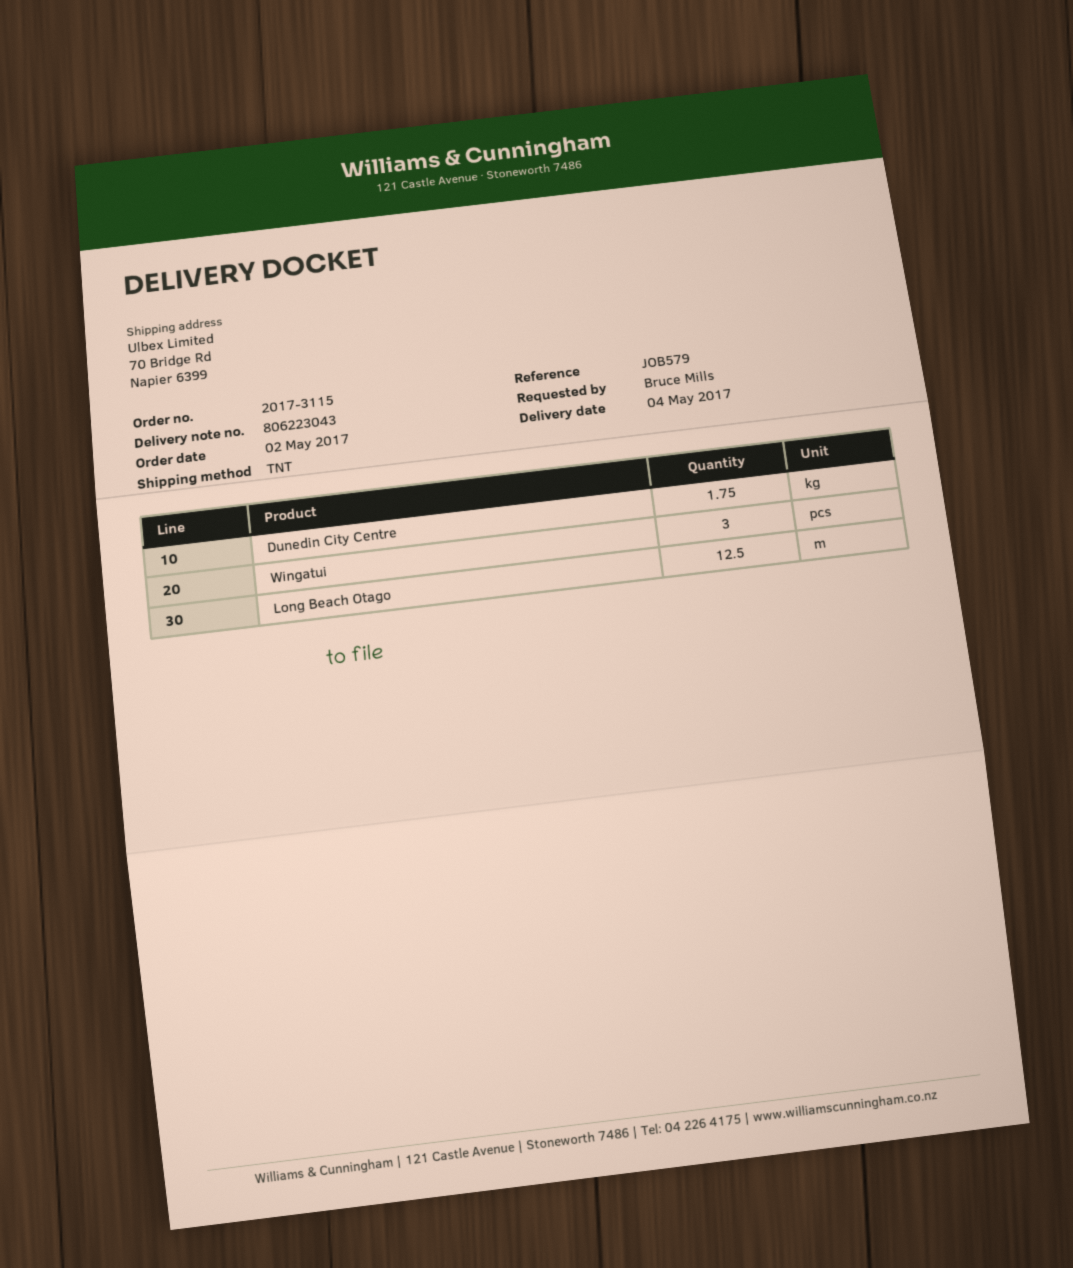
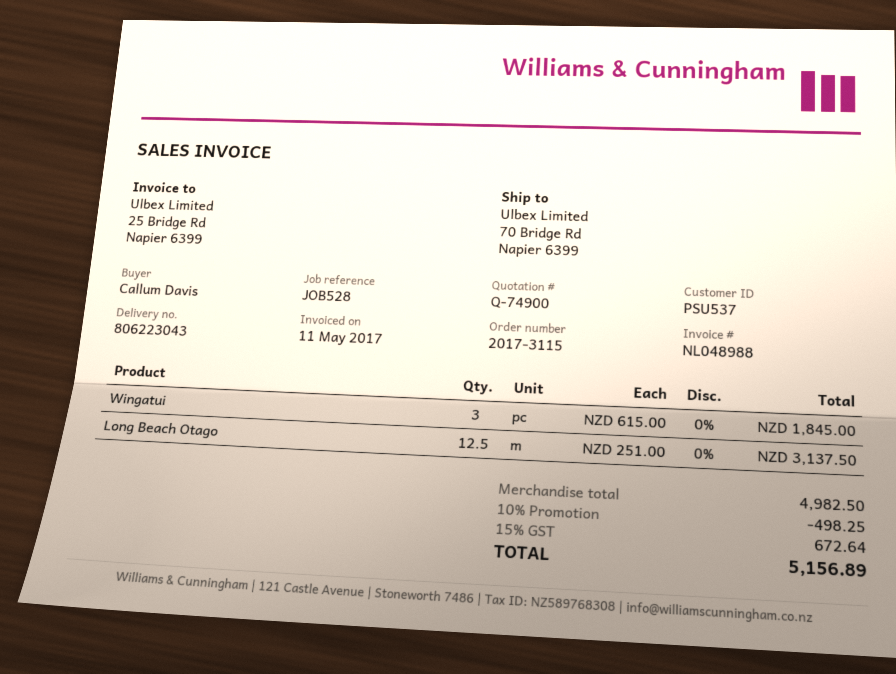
reference: JOB579 -> JOB528
ordered by: Bruce Mills -> Callum Davis
Dunedin City Centre: 1.75 -> none

